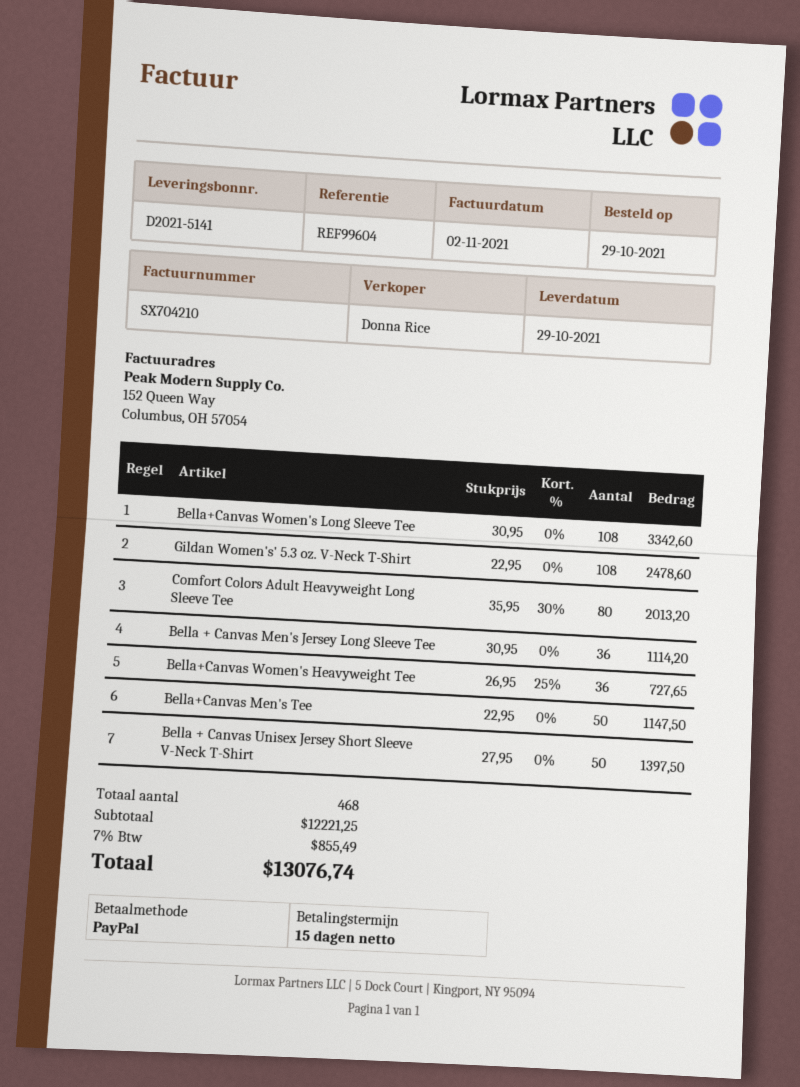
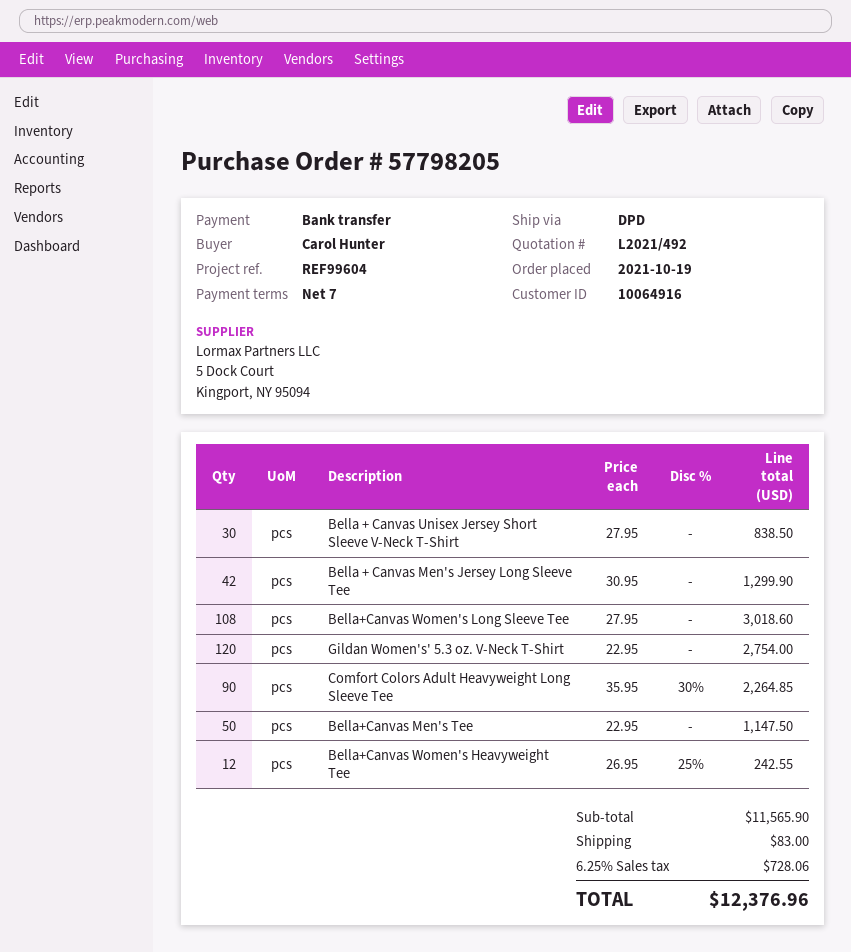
order date: 2021-10-29 -> 2021-10-19
payment terms: 15 days -> 7 days
payment method: PayPal -> bank transfer
Bella+Canvas Women's Long Sleeve Tee: 108 x 30.95 = 3342.60 -> 108 x 27.95 = 3018.60
Gildan Women's' 5.3 oz. V-Neck T-Shirt: 108 x 22.95 = 2478.60 -> 120 x 22.95 = 2754.00
Comfort Colors Adult Heavyweight Long Sleeve Tee: 80 x 35.95 - 30% = 2013.20 -> 90 x 35.95 - 30% = 2264.85
Bella + Canvas Men's Jersey Long Sleeve Tee: 36 x 30.95 = 1114.20 -> 42 x 30.95 = 1299.90
Bella+Canvas Women's Heavyweight Tee: 36 x 26.95 - 25% = 727.65 -> 12 x 26.95 - 25% = 242.55
Bella + Canvas Unisex Jersey Short Sleeve V-Neck T-Shirt: 50 x 27.95 = 1397.50 -> 30 x 27.95 = 838.50
subtotal: 12221.25 -> 11565.90
shipping: none -> 83.00
tax: 7% = 855.49 -> 6.25% = 728.06
total: 13076.74 -> 12376.96

